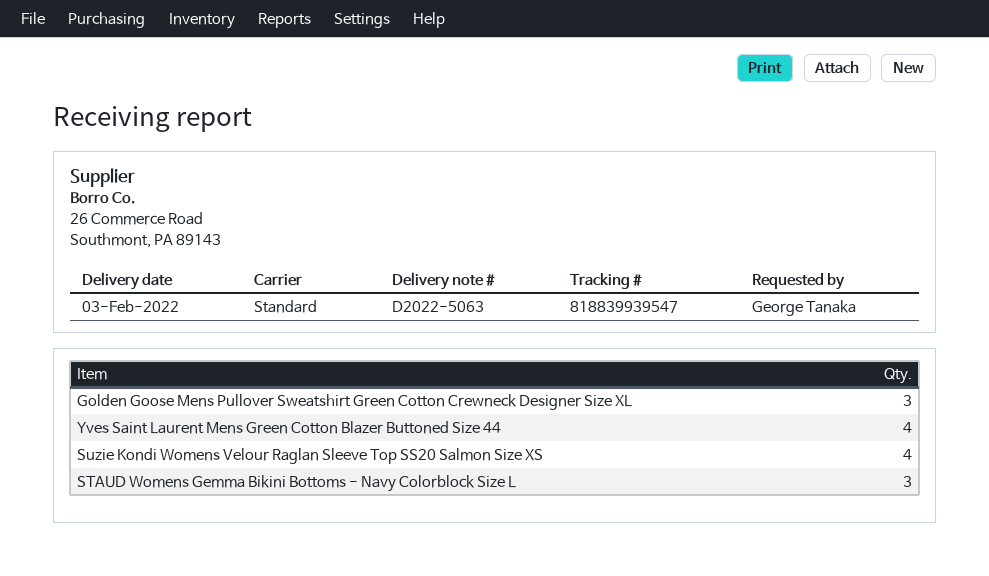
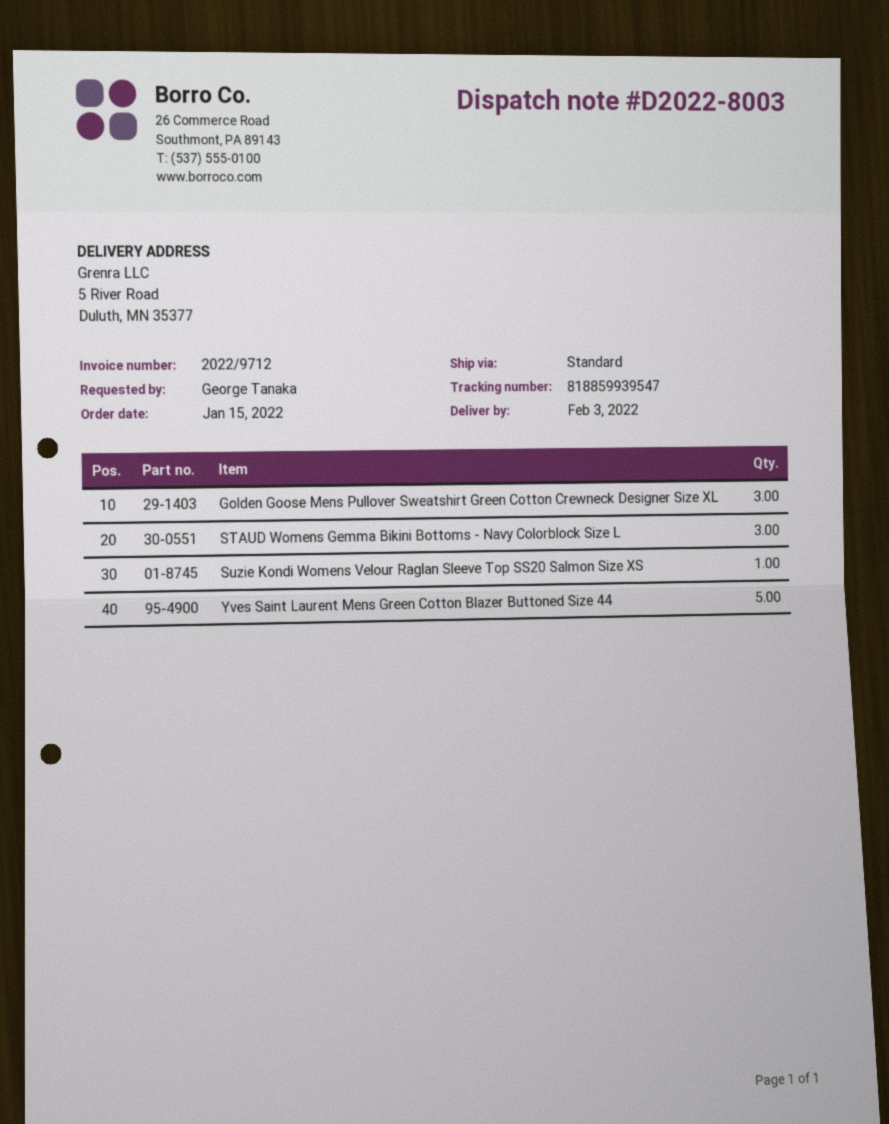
delivery note number: D2022-5063 -> D2022-8003
tracking number: 818839939547 -> 818859939547
Yves Saint Laurent Mens Green Cotton Blazer Buttoned Size 44: 4 -> 5
Suzie Kondi Womens Velour Raglan Sleeve Top SS20 Salmon Size XS: 4 -> 1

